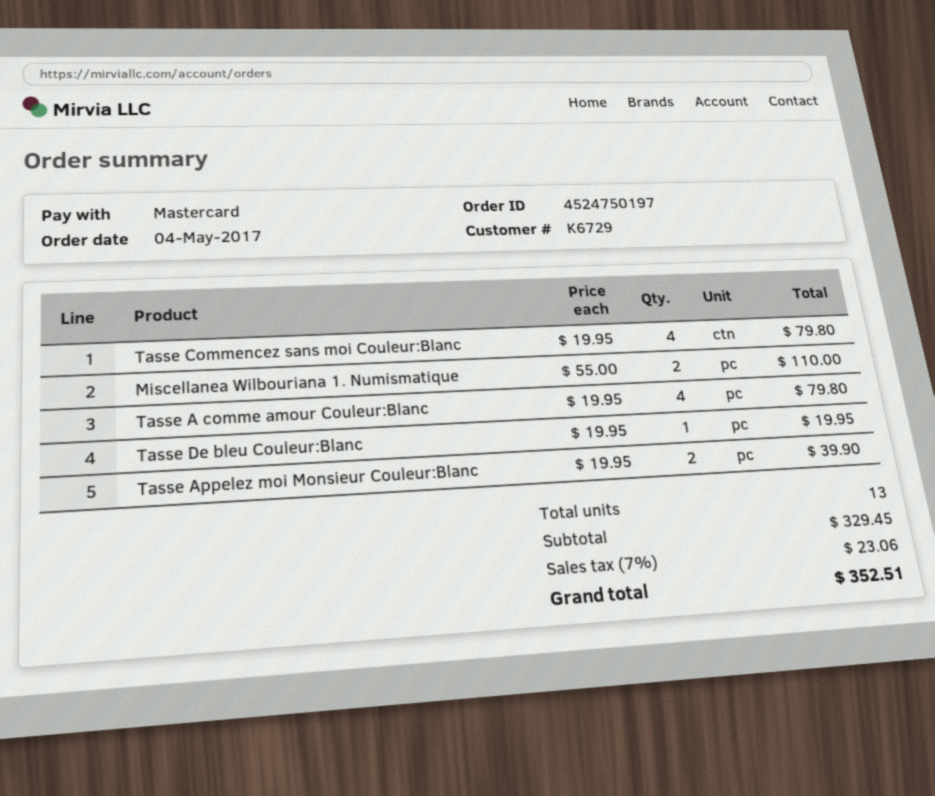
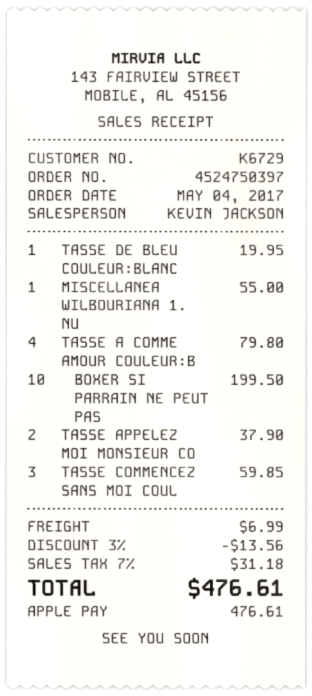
order number: 4524750197 -> 4524750397
payment method: Mastercard -> Apple Pay
Tasse Commencez sans moi Couleur:Blanc: 4 for 79.80 -> 3 for 59.85
Miscellanea Wilbouriana 1. Numismatique: 2 for 110.00 -> 1 for 55.00
Tasse Appelez moi Monsieur Couleur:Blanc: 2 for 39.90 -> 2 for 37.90
BOXER SI PARRAIN NE PEUT PAS: none -> 10 for 199.50
discount: none -> 3% = 13.56
shipping: none -> 6.99
tax: 7% = 23.06 -> 7% = 31.18
total: 352.51 -> 476.61

